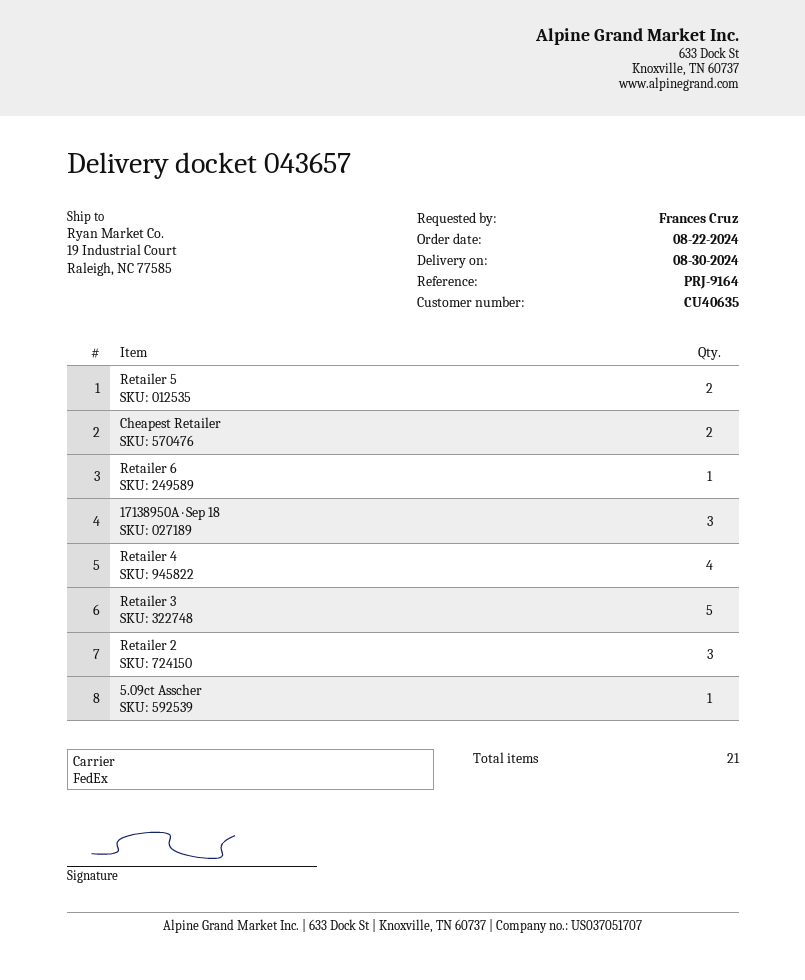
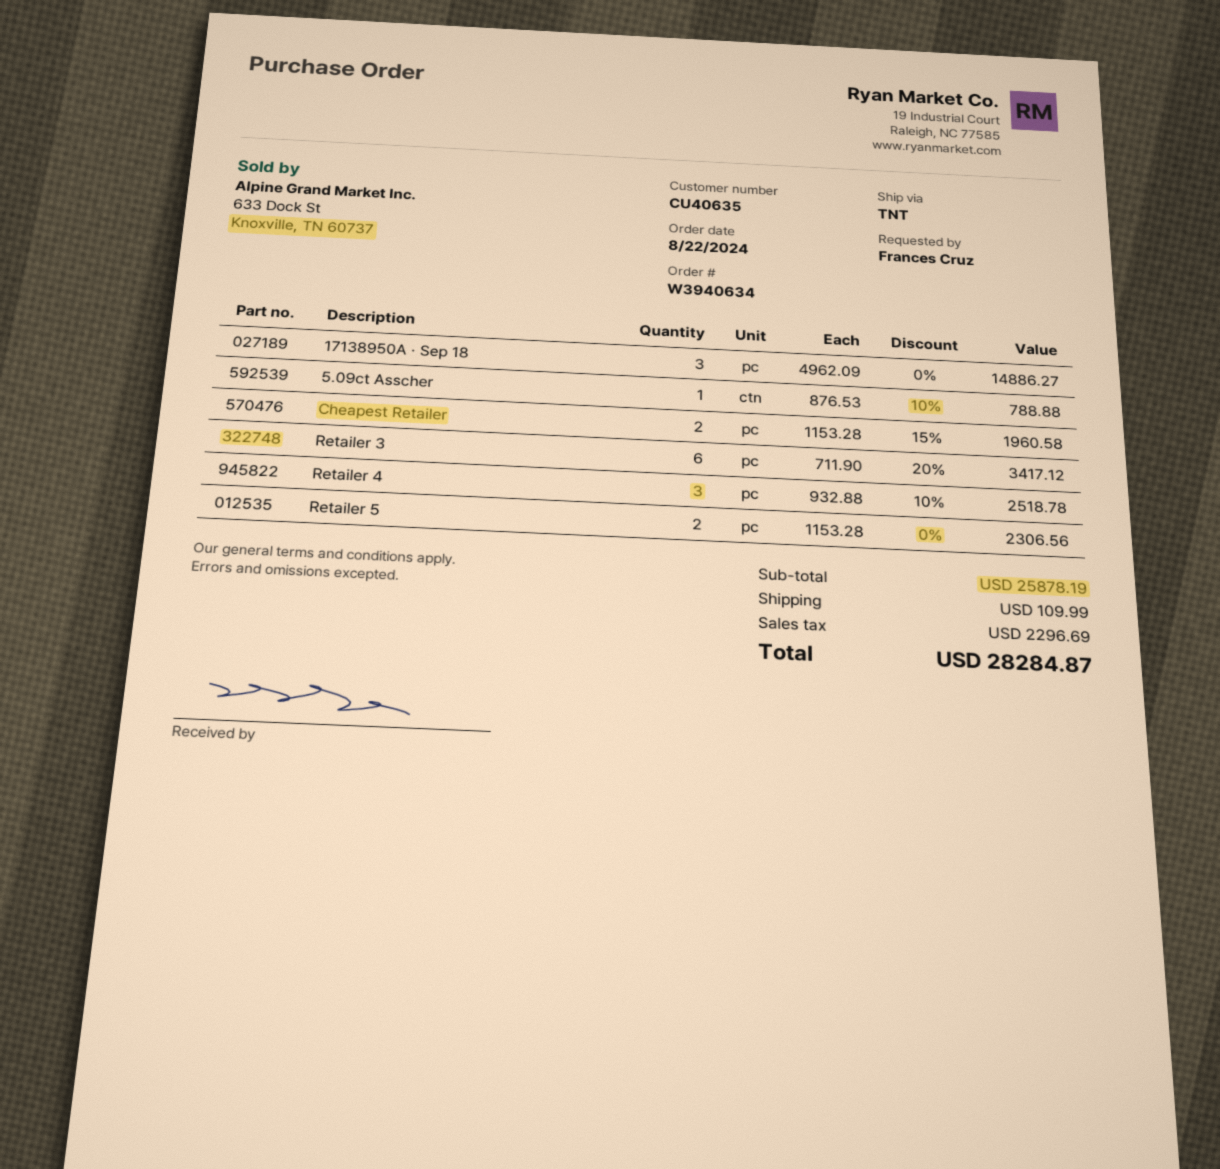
shipping method: FedEx -> TNT
Retailer 6: 1 -> none
Retailer 4: 4 -> 3
Retailer 3: 5 -> 6
Retailer 2: 3 -> none

